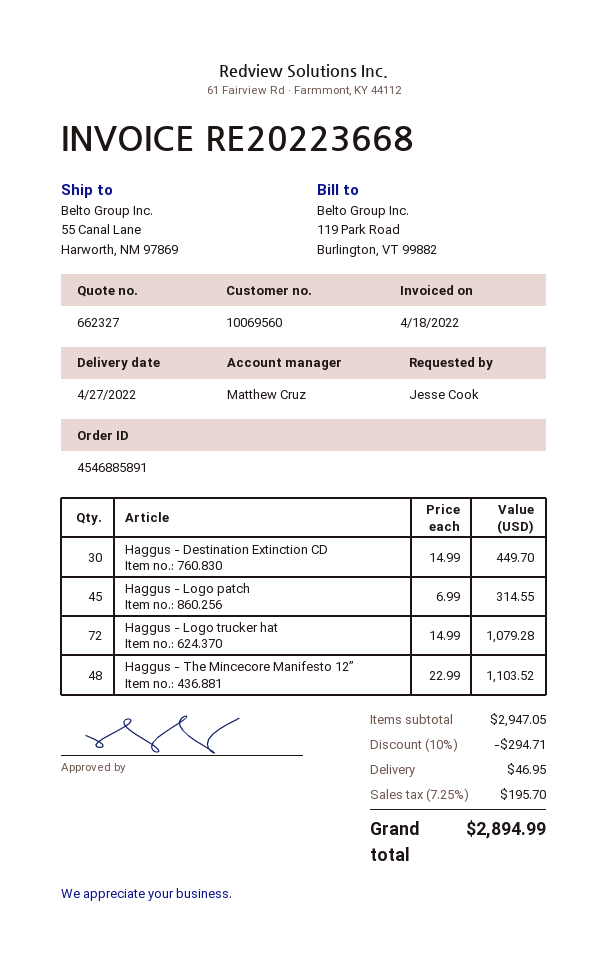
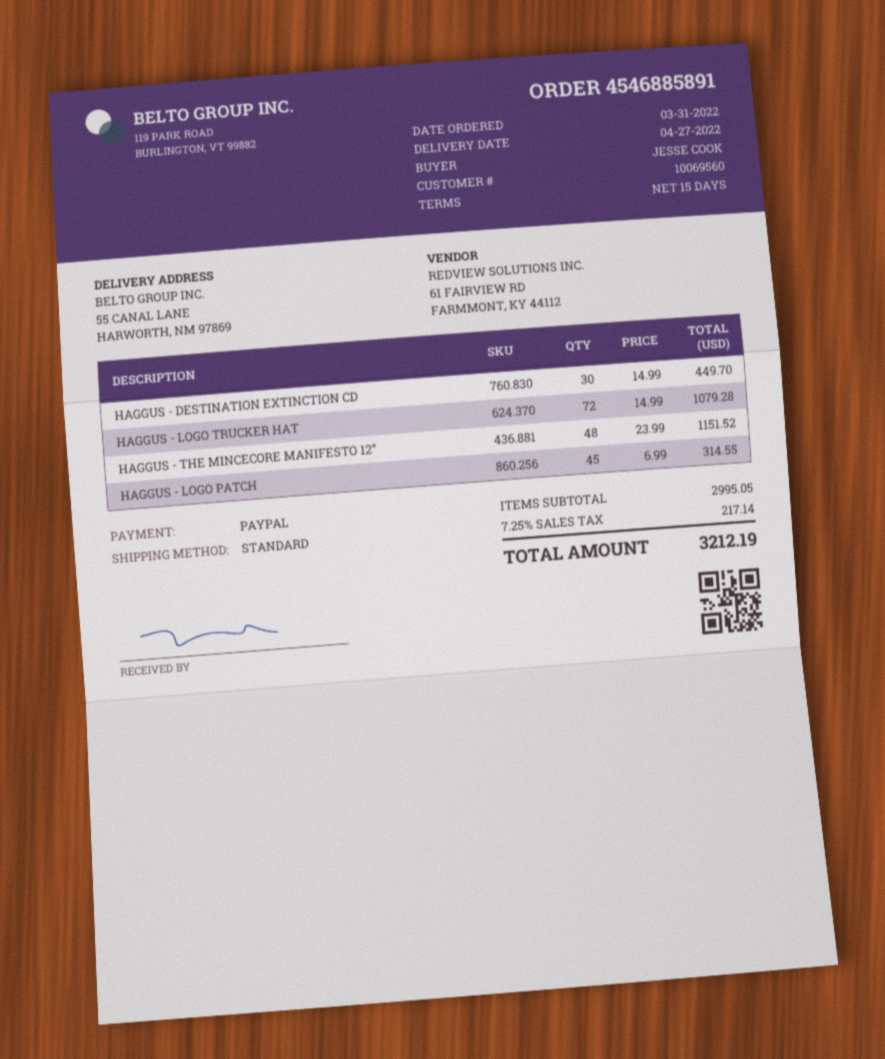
Haggus - The Mincecore Manifesto 12”: 48 x 22.99 = 1103.52 -> 48 x 23.99 = 1151.52
subtotal: 2947.05 -> 2995.05
discount: 10% = 294.71 -> none
shipping: 46.95 -> none
tax: 7.25% = 195.70 -> 7.25% = 217.14
total: 2894.99 -> 3212.19

